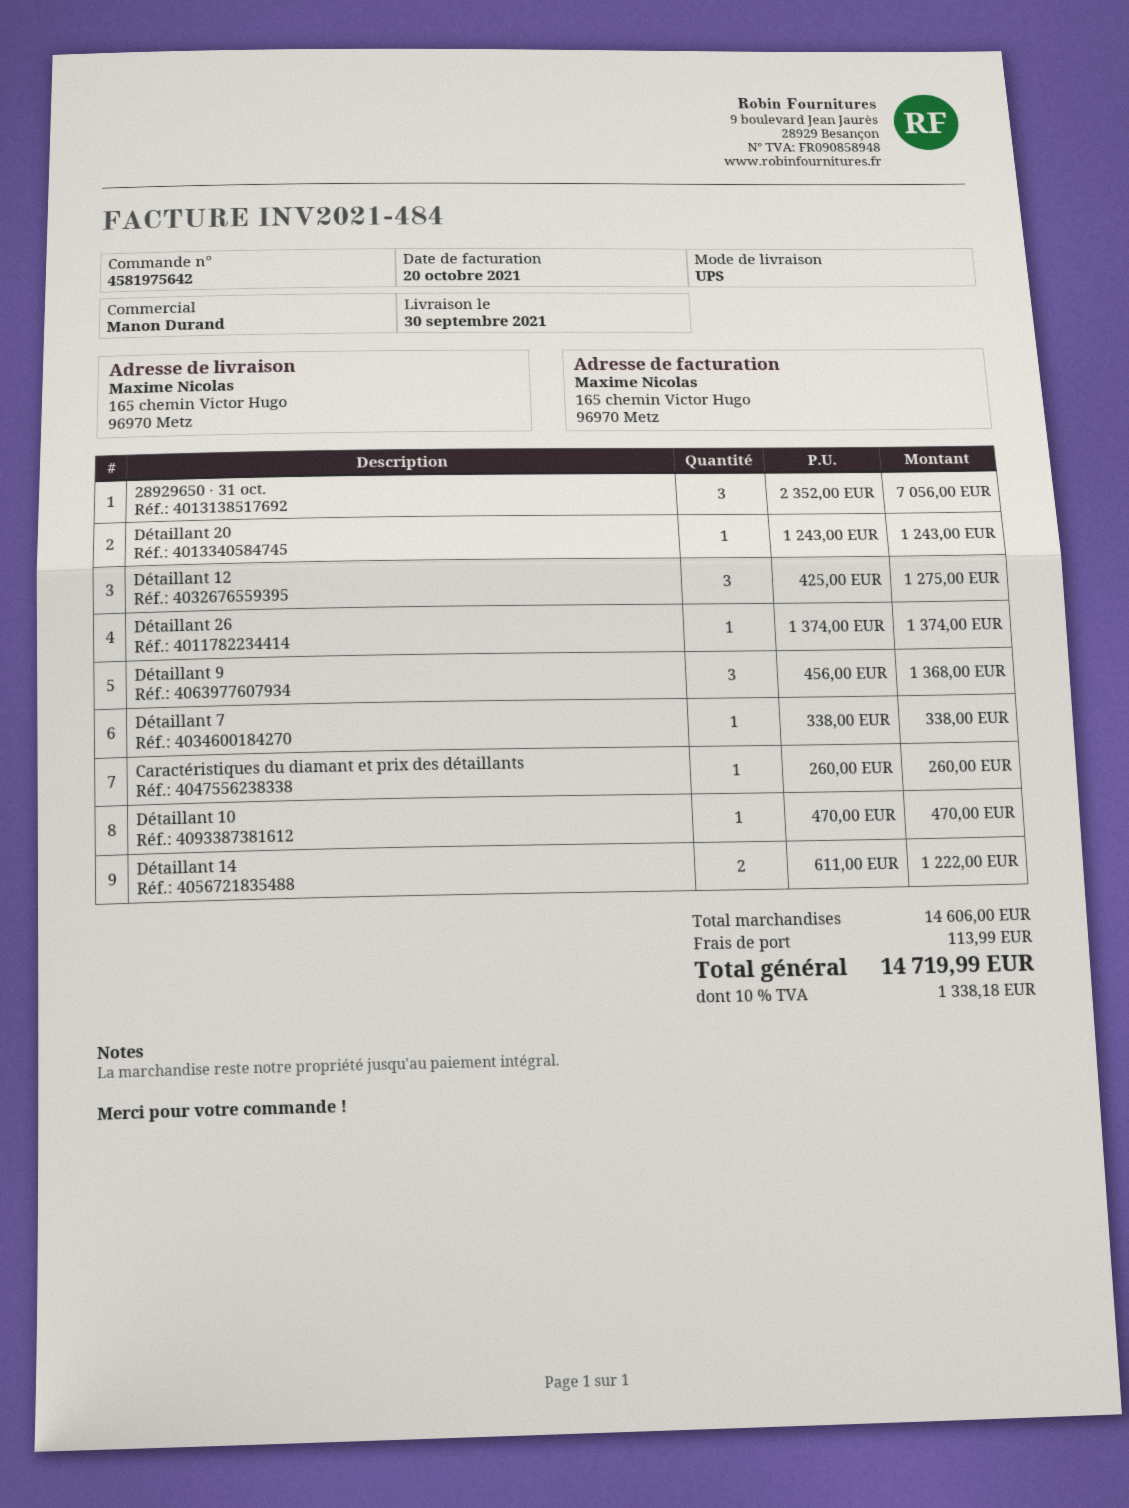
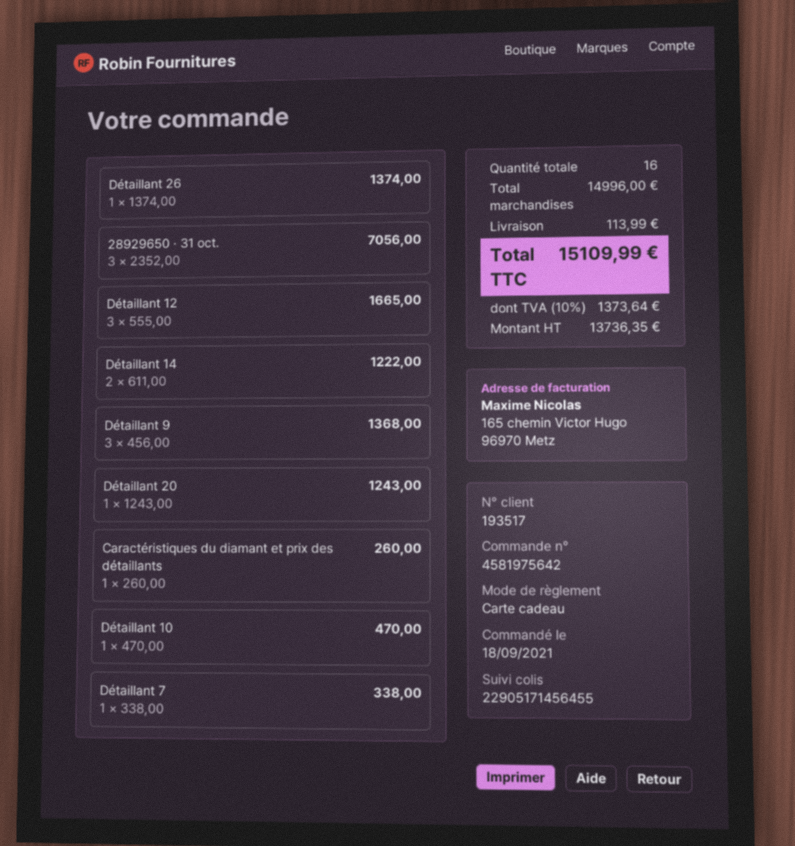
Détaillant 12: 3 x 425.00 = 1275.00 -> 3 x 555.00 = 1665.00
subtotal: 14606.00 -> 14996.00
tax: 10% = 1338.18 -> 10% = 1373.64
total: 14719.99 -> 15109.99

